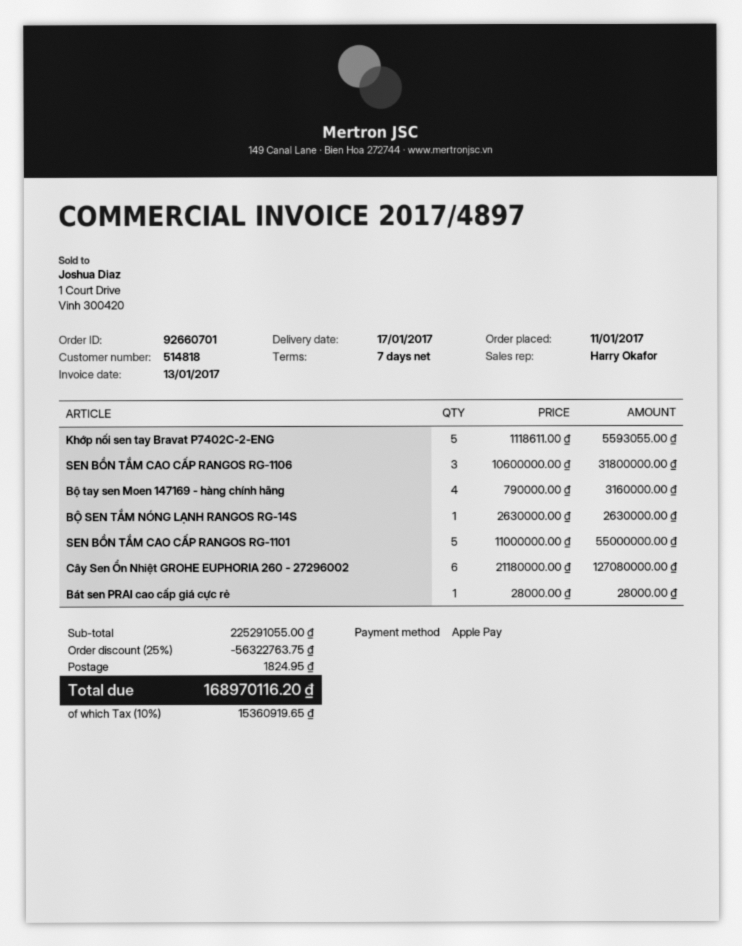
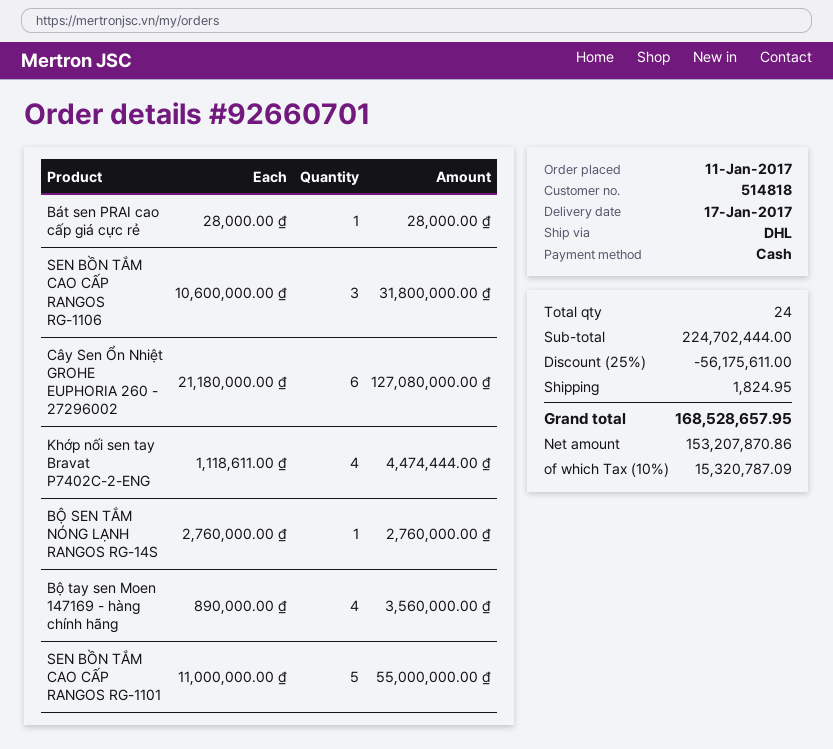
payment method: Apple Pay -> cash
Khớp nối sen tay Bravat P7402C-2-ENG: 5 x 1118611.00 = 5593055.00 -> 4 x 1118611.00 = 4474444.00
Bộ tay sen Moen 147169 - hàng chính hãng: 4 x 790000.00 = 3160000.00 -> 4 x 890000.00 = 3560000.00
BỘ SEN TẮM NÓNG LẠNH RANGOS RG-14S: 1 x 2630000.00 = 2630000.00 -> 1 x 2760000.00 = 2760000.00
subtotal: 225291055.00 -> 224702444.00
discount: 25% = 56322763.75 -> 25% = 56175611.00
tax: 10% = 15360919.65 -> 10% = 15320787.09
total: 168970116.20 -> 168528657.95

